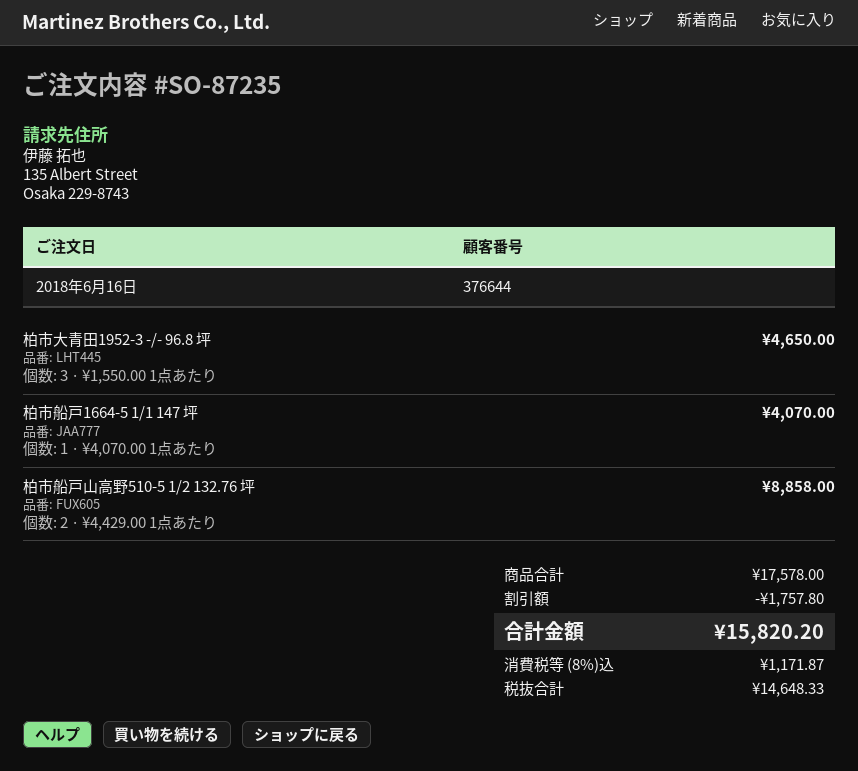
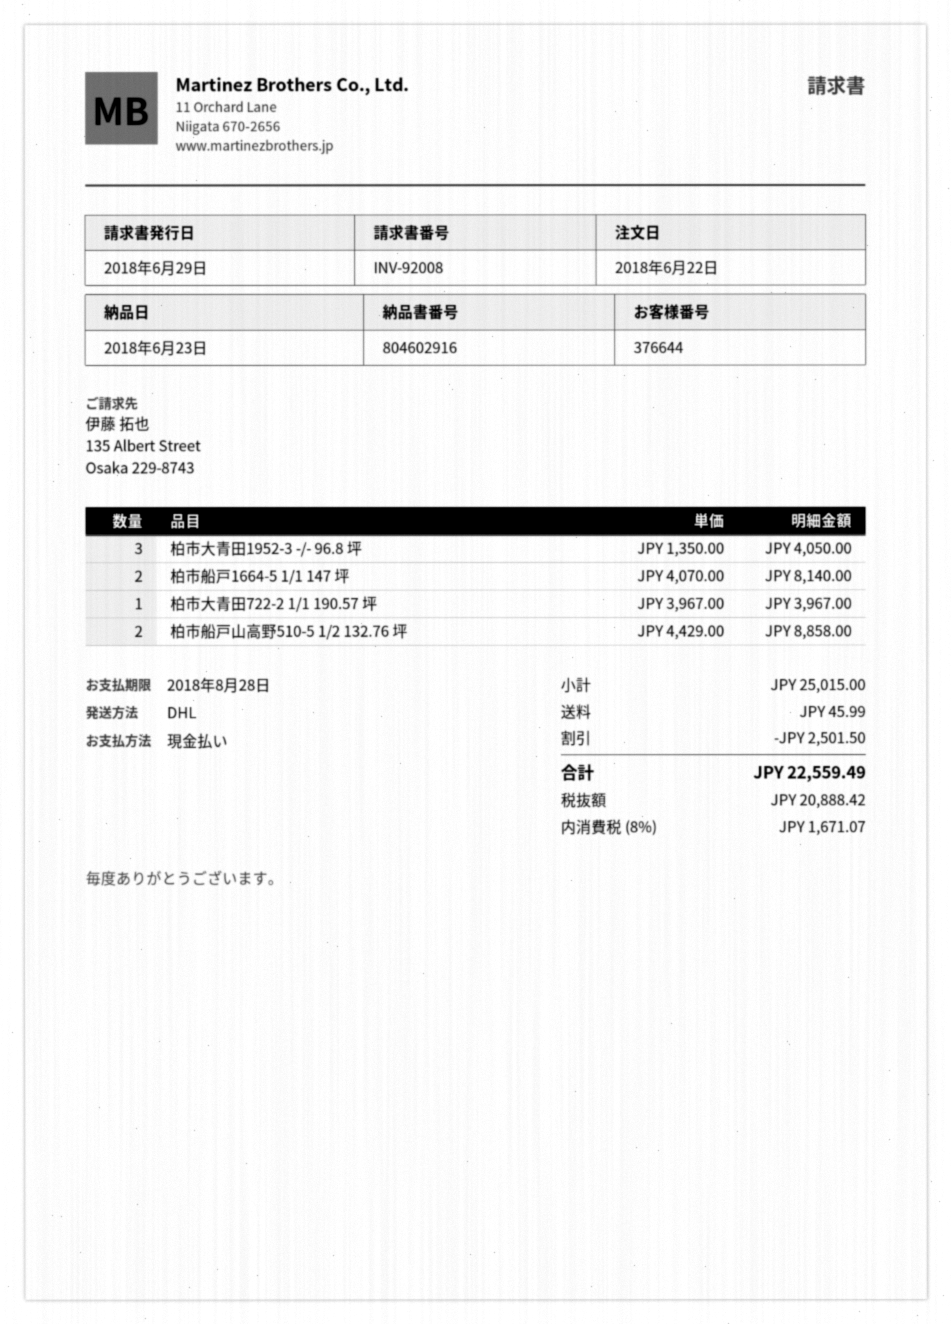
order date: 2018-06-16 -> 2018-06-22
柏市大青田1952-3 -/- 96.8 坪: 3 x 1550.00 = 4650.00 -> 3 x 1350.00 = 4050.00
柏市船戸1664-5 1/1 147 坪: 1 x 4070.00 = 4070.00 -> 2 x 4070.00 = 8140.00
柏市大青田722-2 1/1 190.57 坪: none -> 1 x 3967.00 = 3967.00
subtotal: 17578.00 -> 25015.00
discount: 1757.80 -> 2501.50
shipping: none -> 45.99
net: 14648.33 -> 20888.42
tax: 8% = 1171.87 -> 8% = 1671.07
total: 15820.20 -> 22559.49

